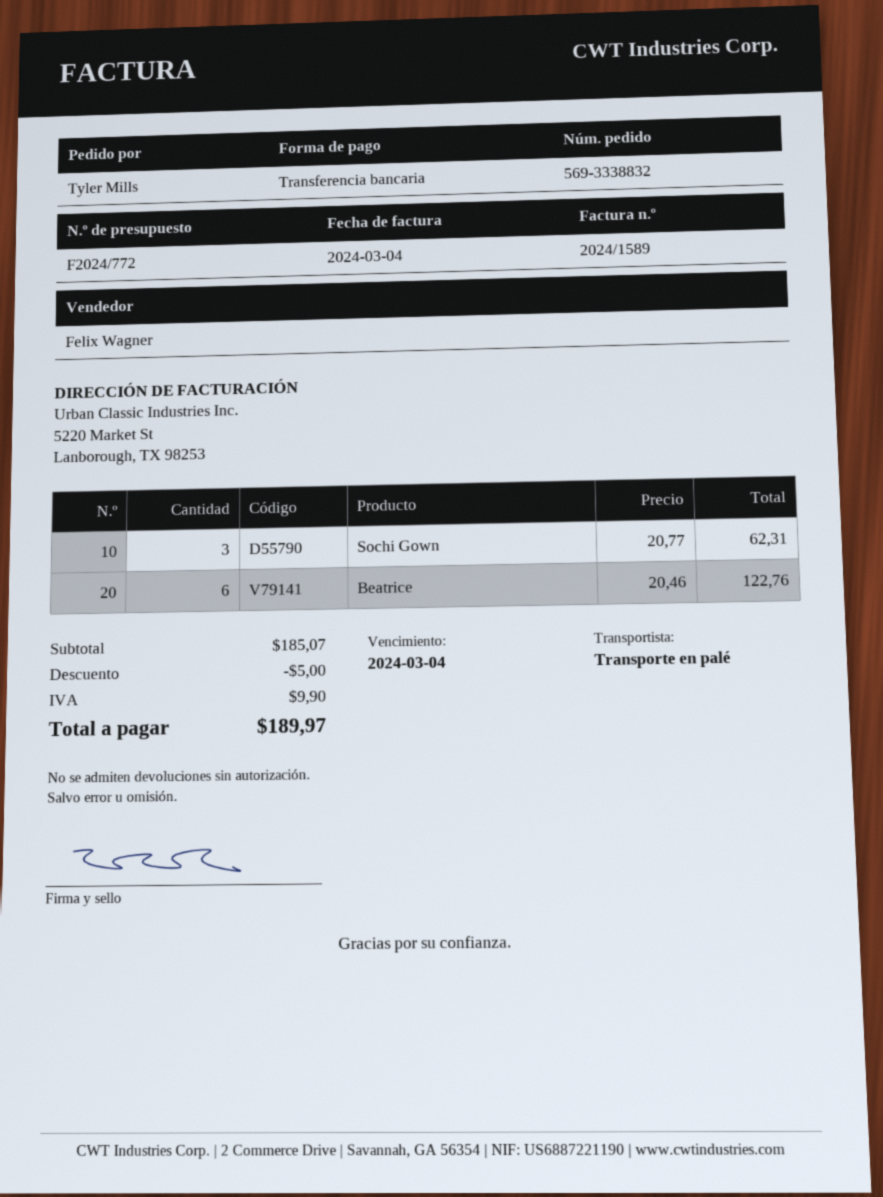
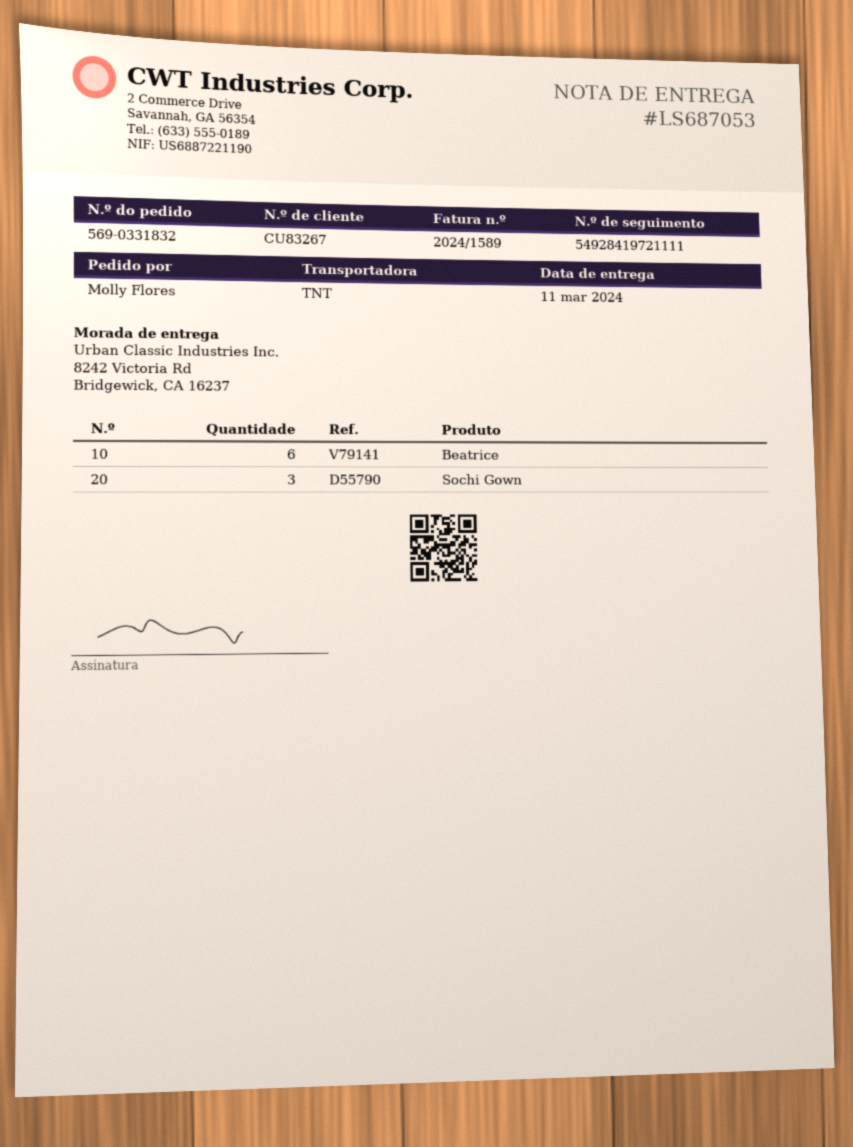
order number: 569-3338832 -> 569-0331832
ordered by: Tyler Mills -> Molly Flores
shipping method: pallet freight -> TNT

